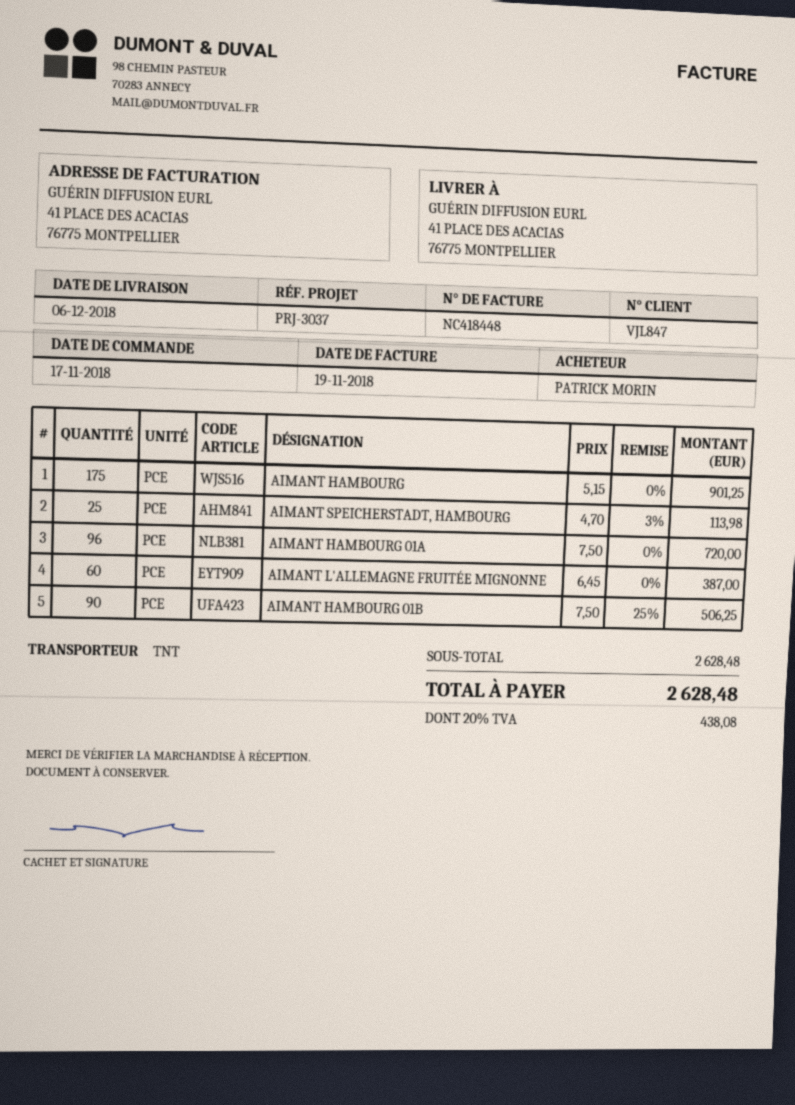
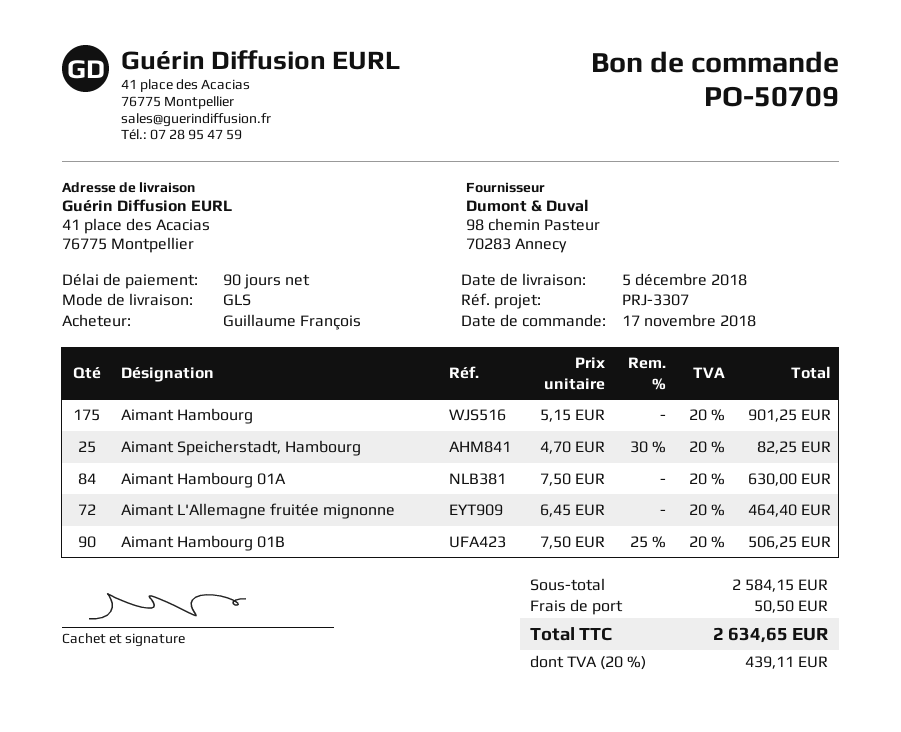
delivery date: 2018-12-06 -> 2018-12-05
reference: PRJ-3037 -> PRJ-3307
ordered by: PATRICK MORIN -> Guillaume François
shipping method: TNT -> GLS
AIMANT SPEICHERSTADT, HAMBOURG: 25 x 4.70 - 3% = 113.98 -> 25 x 4.70 - 30% = 82.25
AIMANT HAMBOURG 01A: 96 x 7.50 = 720.00 -> 84 x 7.50 = 630.00
AIMANT L'ALLEMAGNE FRUITÉE MIGNONNE: 60 x 6.45 = 387.00 -> 72 x 6.45 = 464.40
subtotal: 2628.48 -> 2584.15
shipping: none -> 50.50
tax: 20% = 438.08 -> 20% = 439.11
total: 2628.48 -> 2634.65

